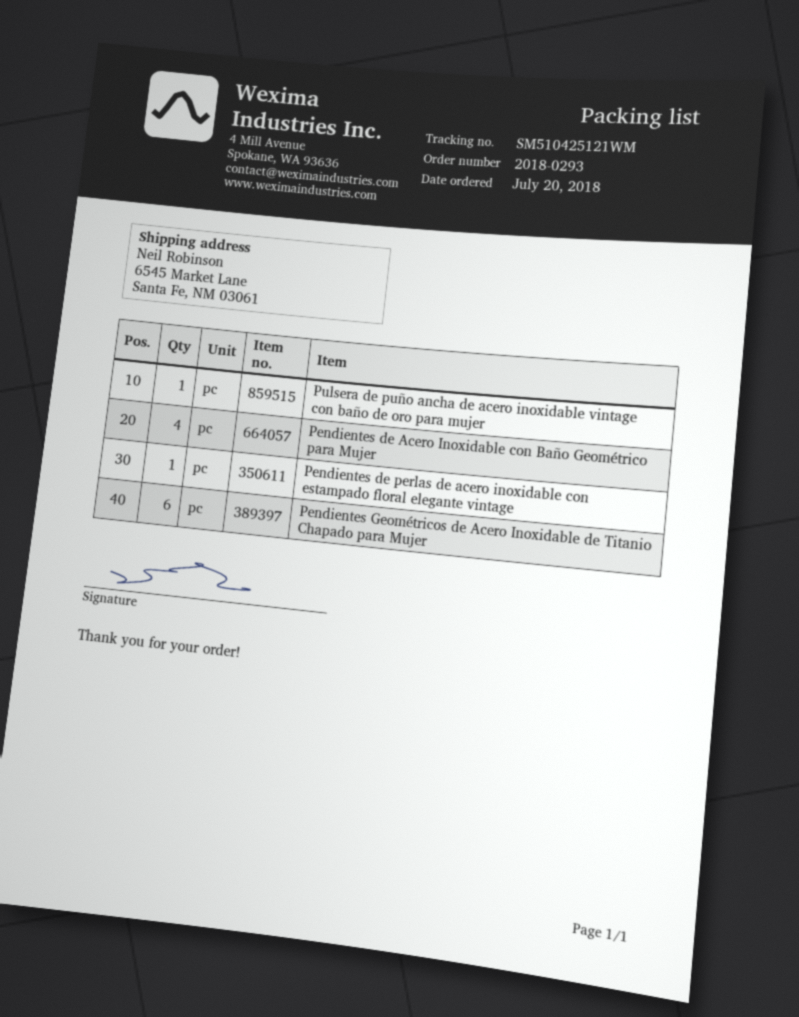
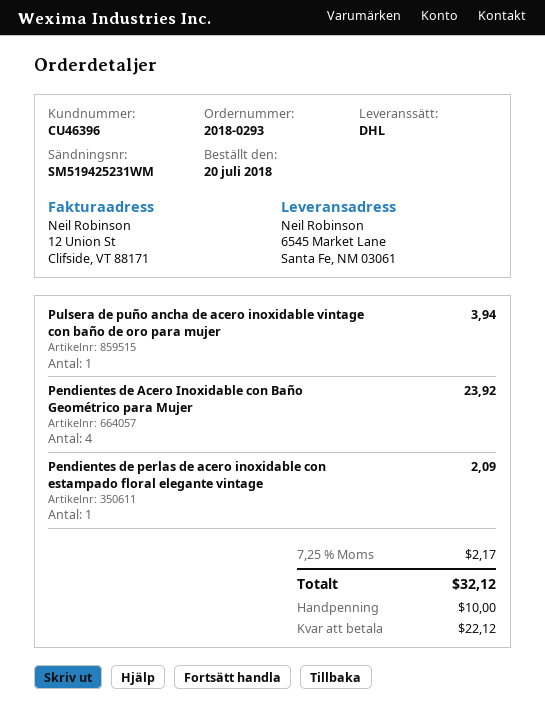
tracking number: SM510425121WM -> SM519425231WM
Pendientes Geométricos de Acero Inoxidable de Titanio Chapado para Mujer: 6 -> none

